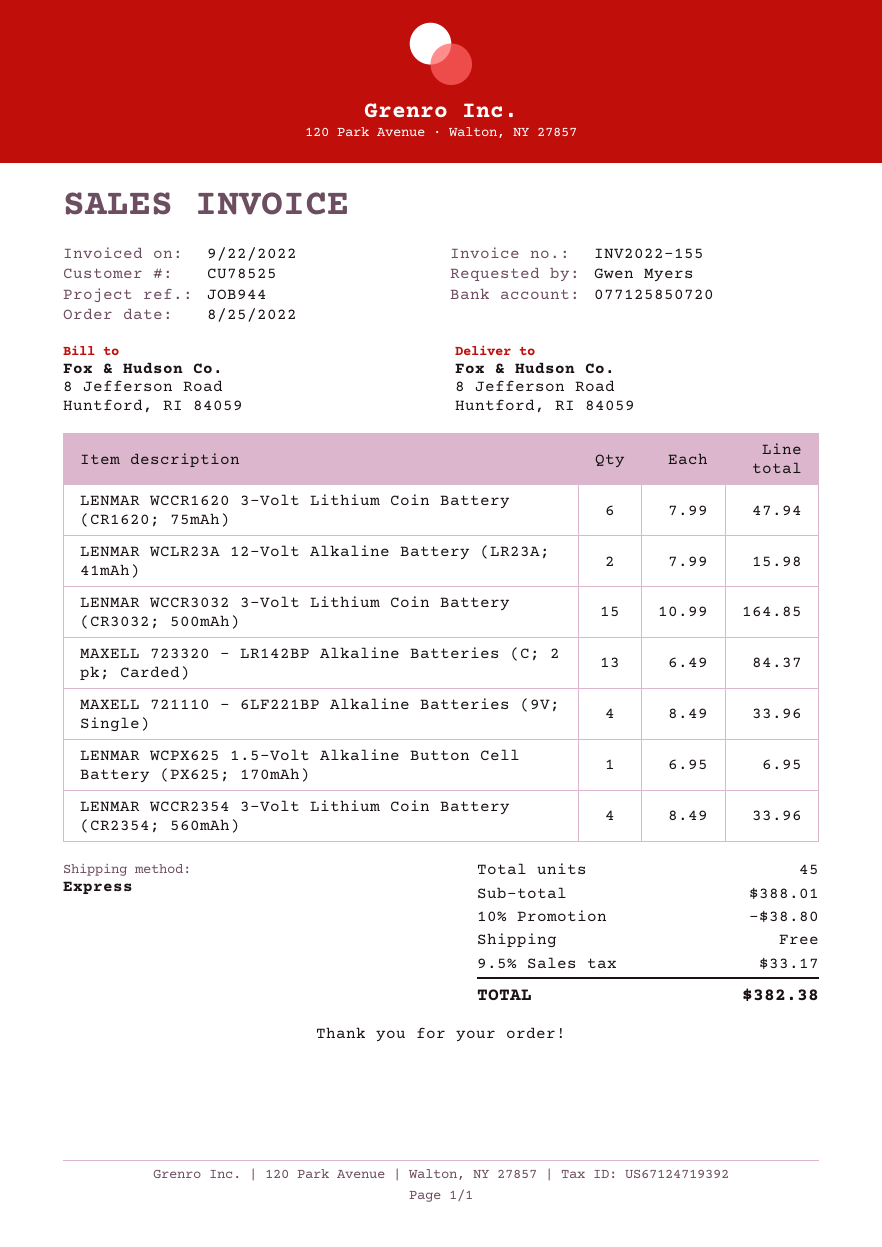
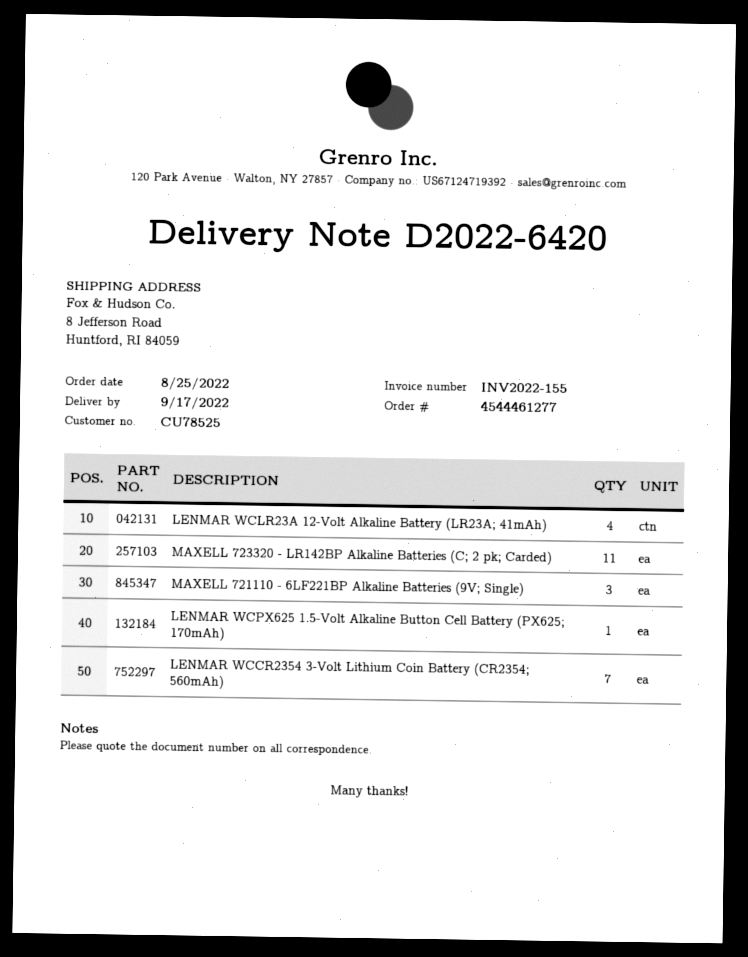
LENMAR WCCR1620 3-Volt Lithium Coin Battery (CR1620; 75mAh): 6 -> none
LENMAR WCLR23A 12-Volt Alkaline Battery (LR23A; 41mAh): 2 -> 4
LENMAR WCCR3032 3-Volt Lithium Coin Battery (CR3032; 500mAh): 15 -> none
MAXELL 723320 - LR142BP Alkaline Batteries (C; 2 pk; Carded): 13 -> 11
MAXELL 721110 - 6LF221BP Alkaline Batteries (9V; Single): 4 -> 3
LENMAR WCCR2354 3-Volt Lithium Coin Battery (CR2354; 560mAh): 4 -> 7

